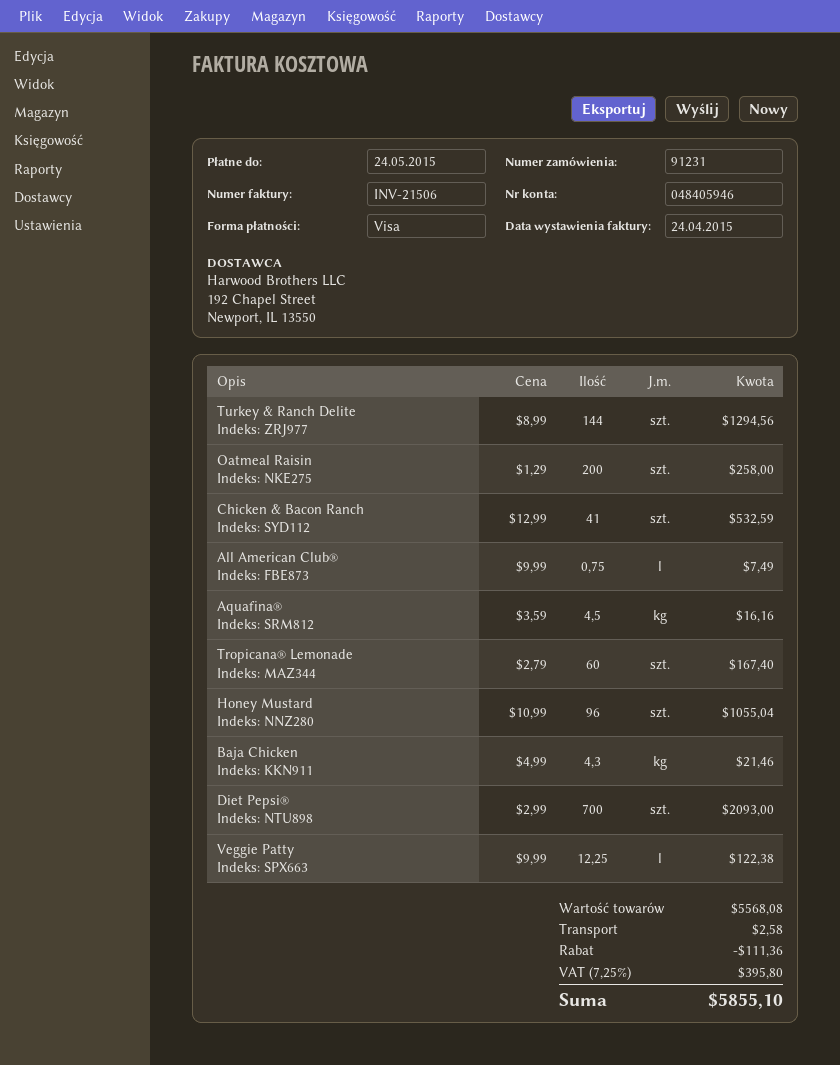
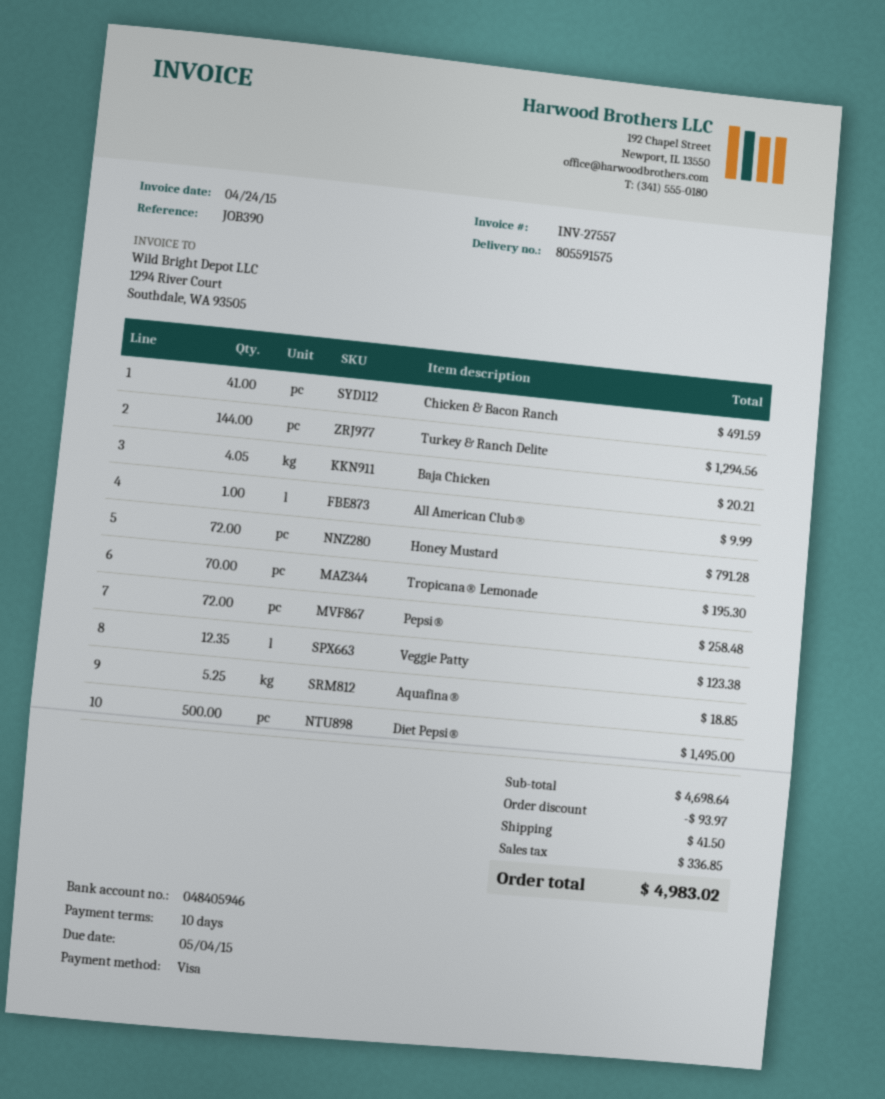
invoice number: INV-21506 -> INV-27557
due date: 2015-05-24 -> 2015-05-04
Oatmeal Raisin: 200 for 258.00 -> none
Chicken & Bacon Ranch: 41 for 532.59 -> 41 for 491.59
All American Club®: 0.75 for 7.49 -> 1 for 9.99
Aquafina®: 4.5 for 16.16 -> 5.25 for 18.85
Tropicana® Lemonade: 60 for 167.40 -> 70 for 195.30
Honey Mustard: 96 for 1055.04 -> 72 for 791.28
Baja Chicken: 4.3 for 21.46 -> 4.05 for 20.21
Diet Pepsi®: 700 for 2093.00 -> 500 for 1495.00
Veggie Patty: 12.25 for 122.38 -> 12.35 for 123.38
Pepsi®: none -> 72 for 258.48
subtotal: 5568.08 -> 4698.64
discount: 111.36 -> 93.97
shipping: 2.58 -> 41.50
tax: 395.80 -> 336.85
total: 5855.10 -> 4983.02

